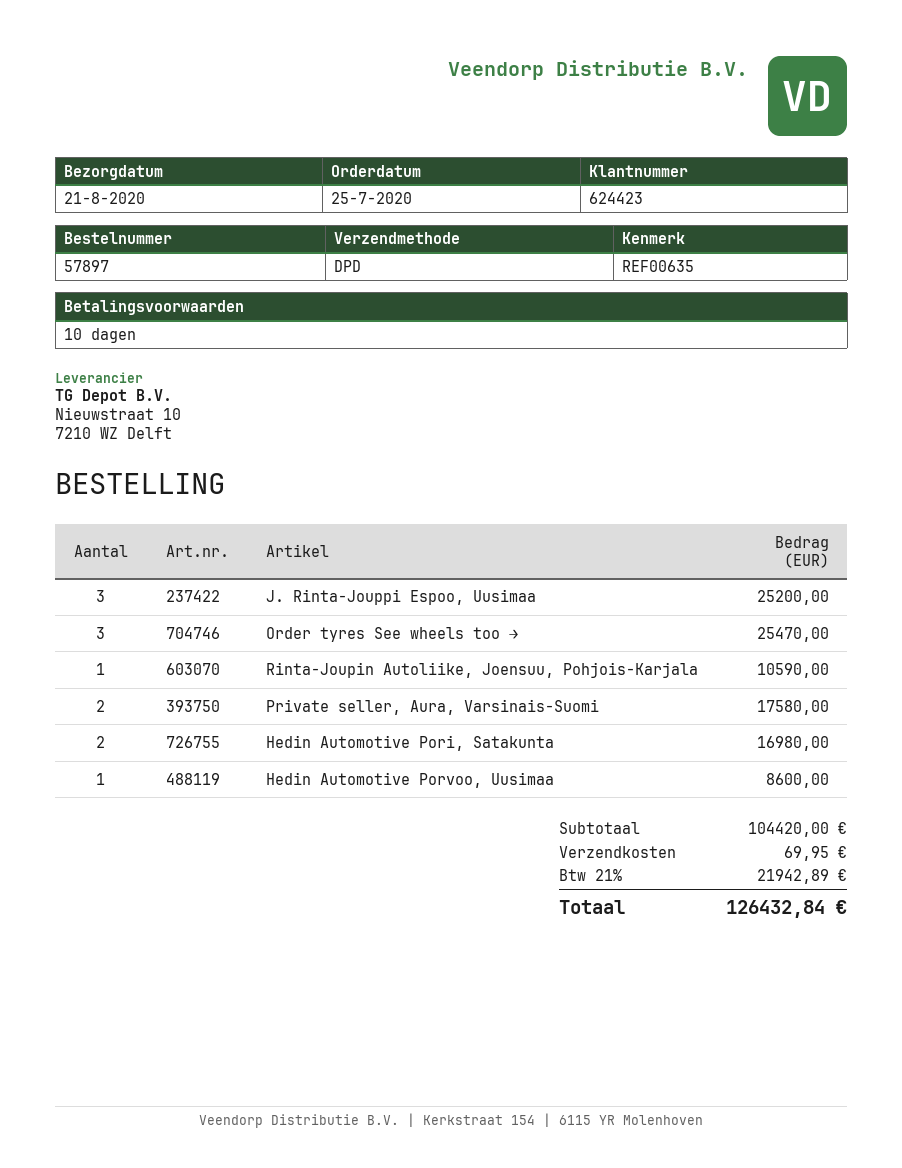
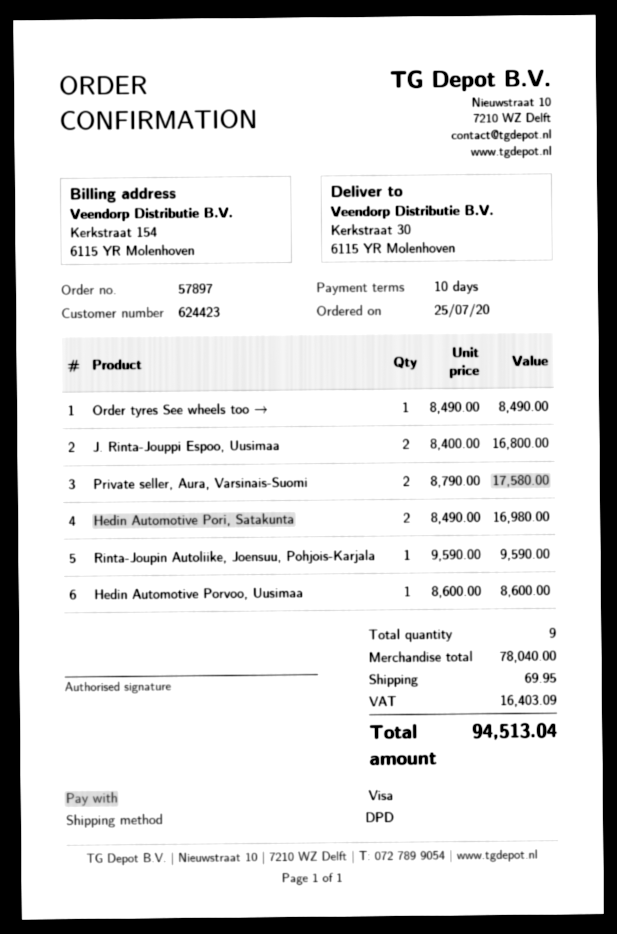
J. Rinta-Jouppi Espoo, Uusimaa: 3 for 25200.00 -> 2 for 16800.00
Order tyres See wheels too →: 3 for 25470.00 -> 1 for 8490.00
Rinta-Joupin Autoliike, Joensuu, Pohjois-Karjala: 1 for 10590.00 -> 1 for 9590.00
subtotal: 104420.00 -> 78040.00
tax: 21942.89 -> 16403.09
total: 126432.84 -> 94513.04

